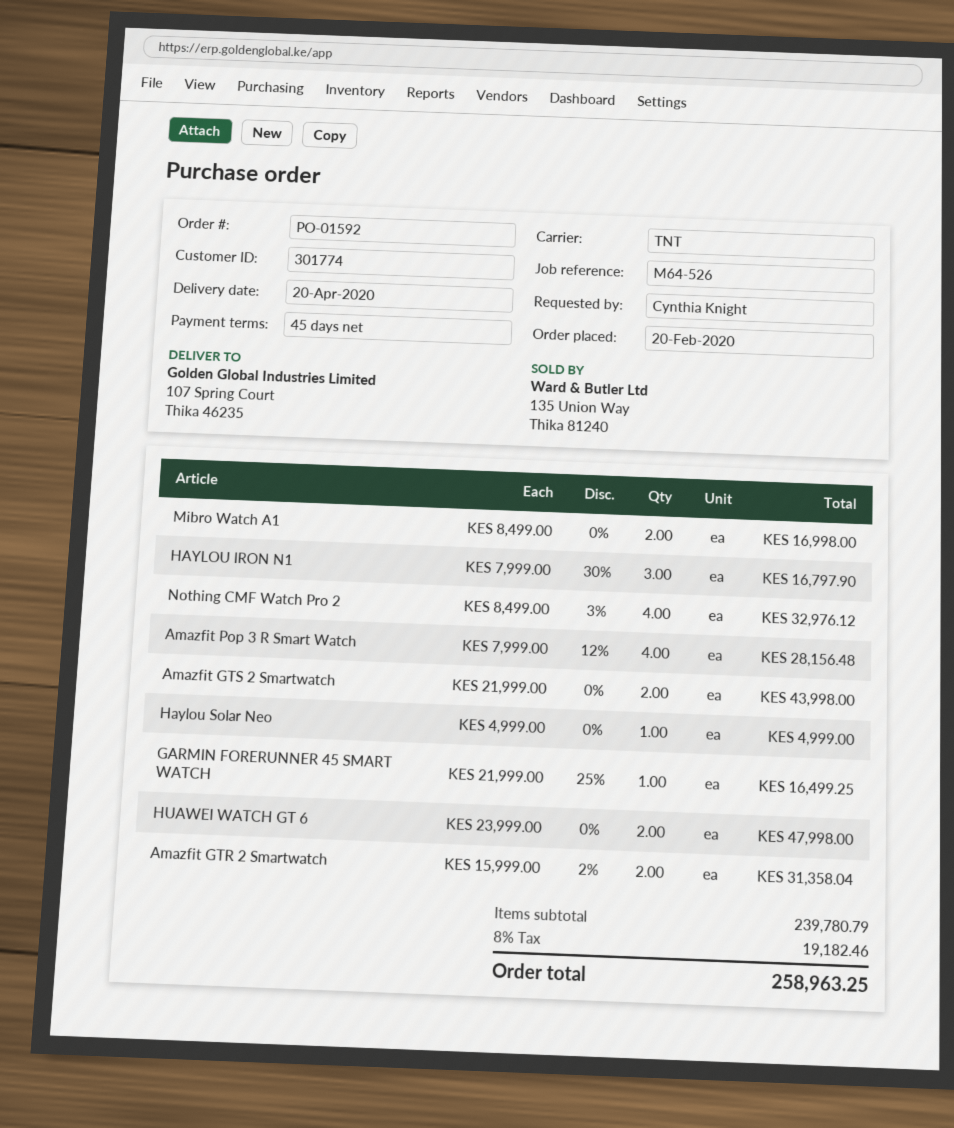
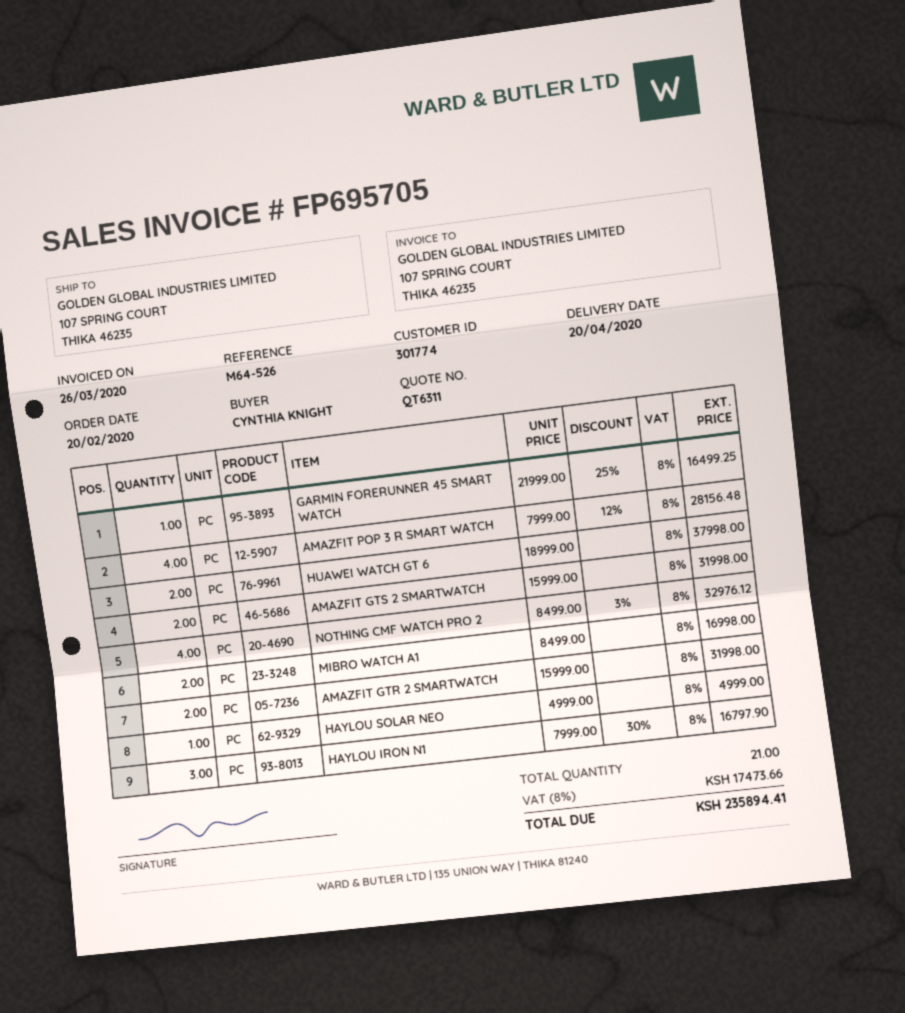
Amazfit GTS 2 Smartwatch: 2 x 21999.00 = 43998.00 -> 2 x 15999.00 = 31998.00
HUAWEI WATCH GT 6: 2 x 23999.00 = 47998.00 -> 2 x 18999.00 = 37998.00
Amazfit GTR 2 Smartwatch: 2 x 15999.00 - 2% = 31358.04 -> 2 x 15999.00 = 31998.00
tax: 8% = 19182.46 -> 8% = 17473.66
total: 258963.25 -> 235894.41

